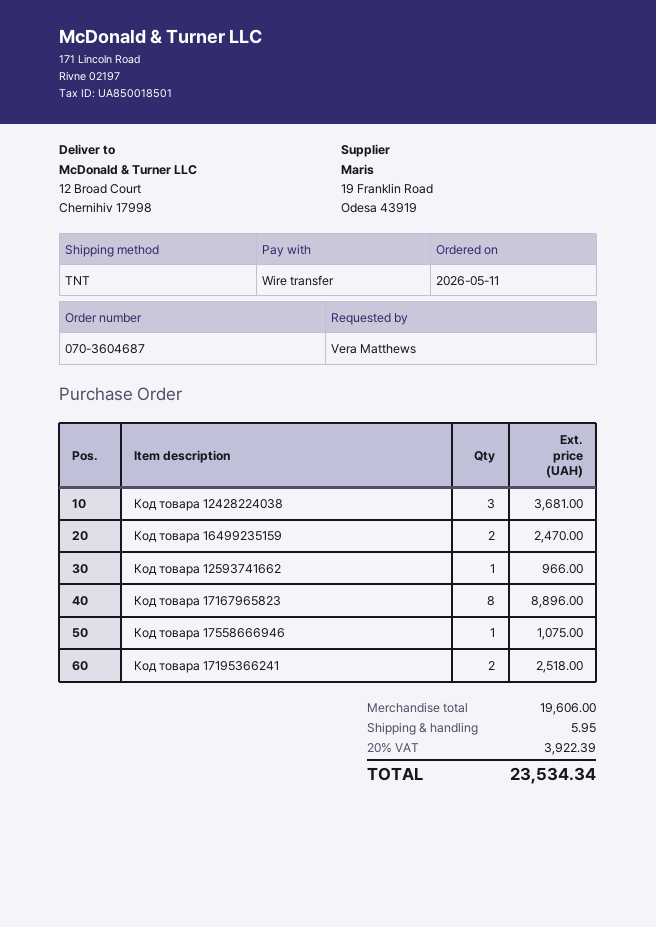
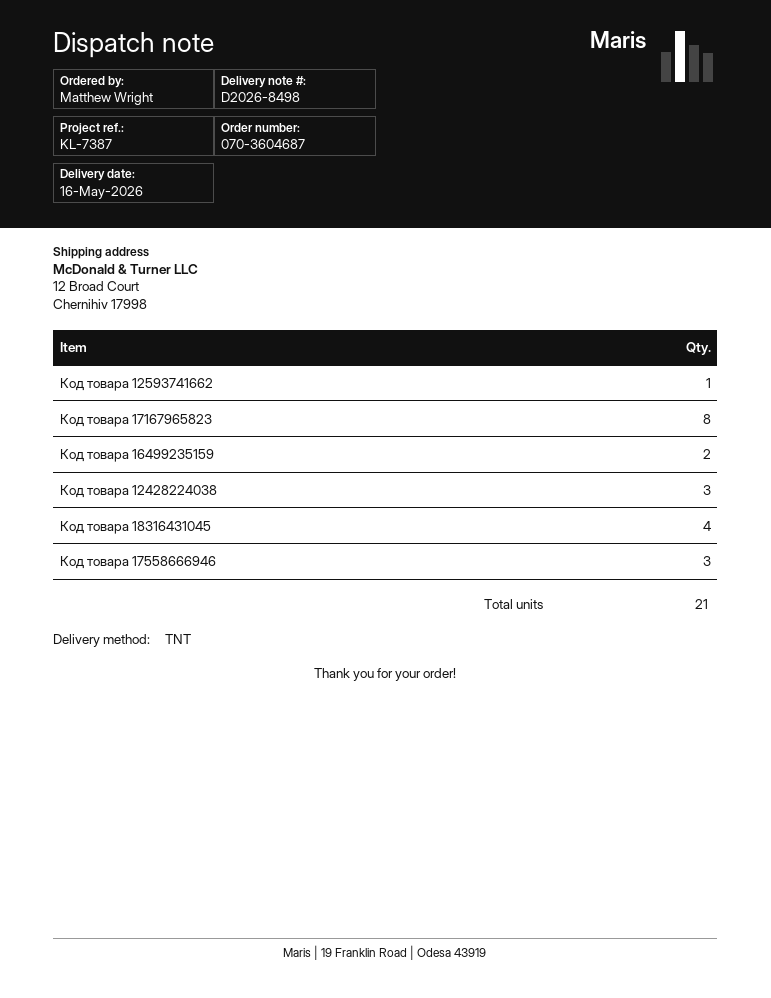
ordered by: Vera Matthews -> Matthew Wright
Код товара 17558666946: 1 -> 3
Код товара 17195366241: 2 -> none
Код товара 18316431045: none -> 4

